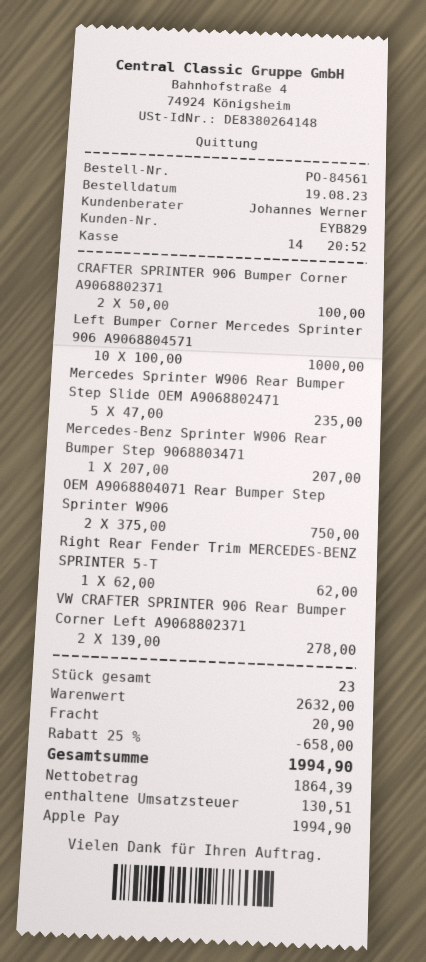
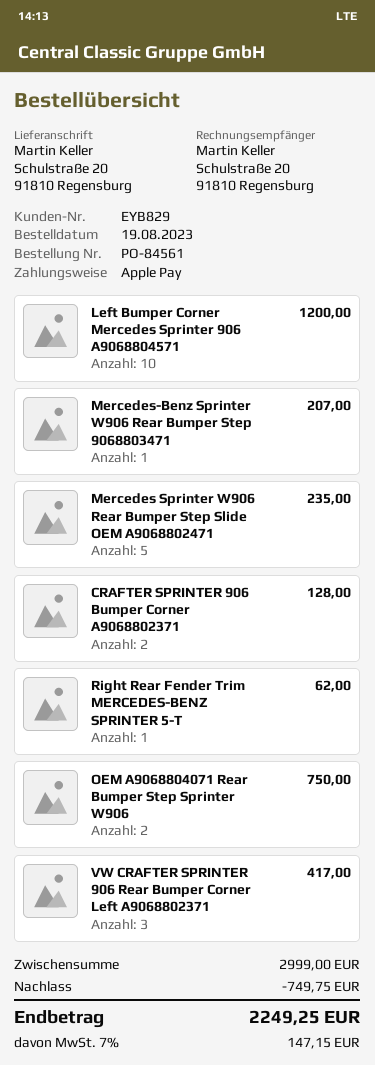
CRAFTER SPRINTER 906 Bumper Corner A9068802371: 2 for 100.00 -> 2 for 128.00
Left Bumper Corner Mercedes Sprinter 906 A9068804571: 10 for 1000.00 -> 10 for 1200.00
VW CRAFTER SPRINTER 906 Rear Bumper Corner Left A9068802371: 2 for 278.00 -> 3 for 417.00
subtotal: 2632.00 -> 2999.00
discount: 658.00 -> 749.75
shipping: 20.90 -> none
tax: 130.51 -> 147.15
total: 1994.90 -> 2249.25

